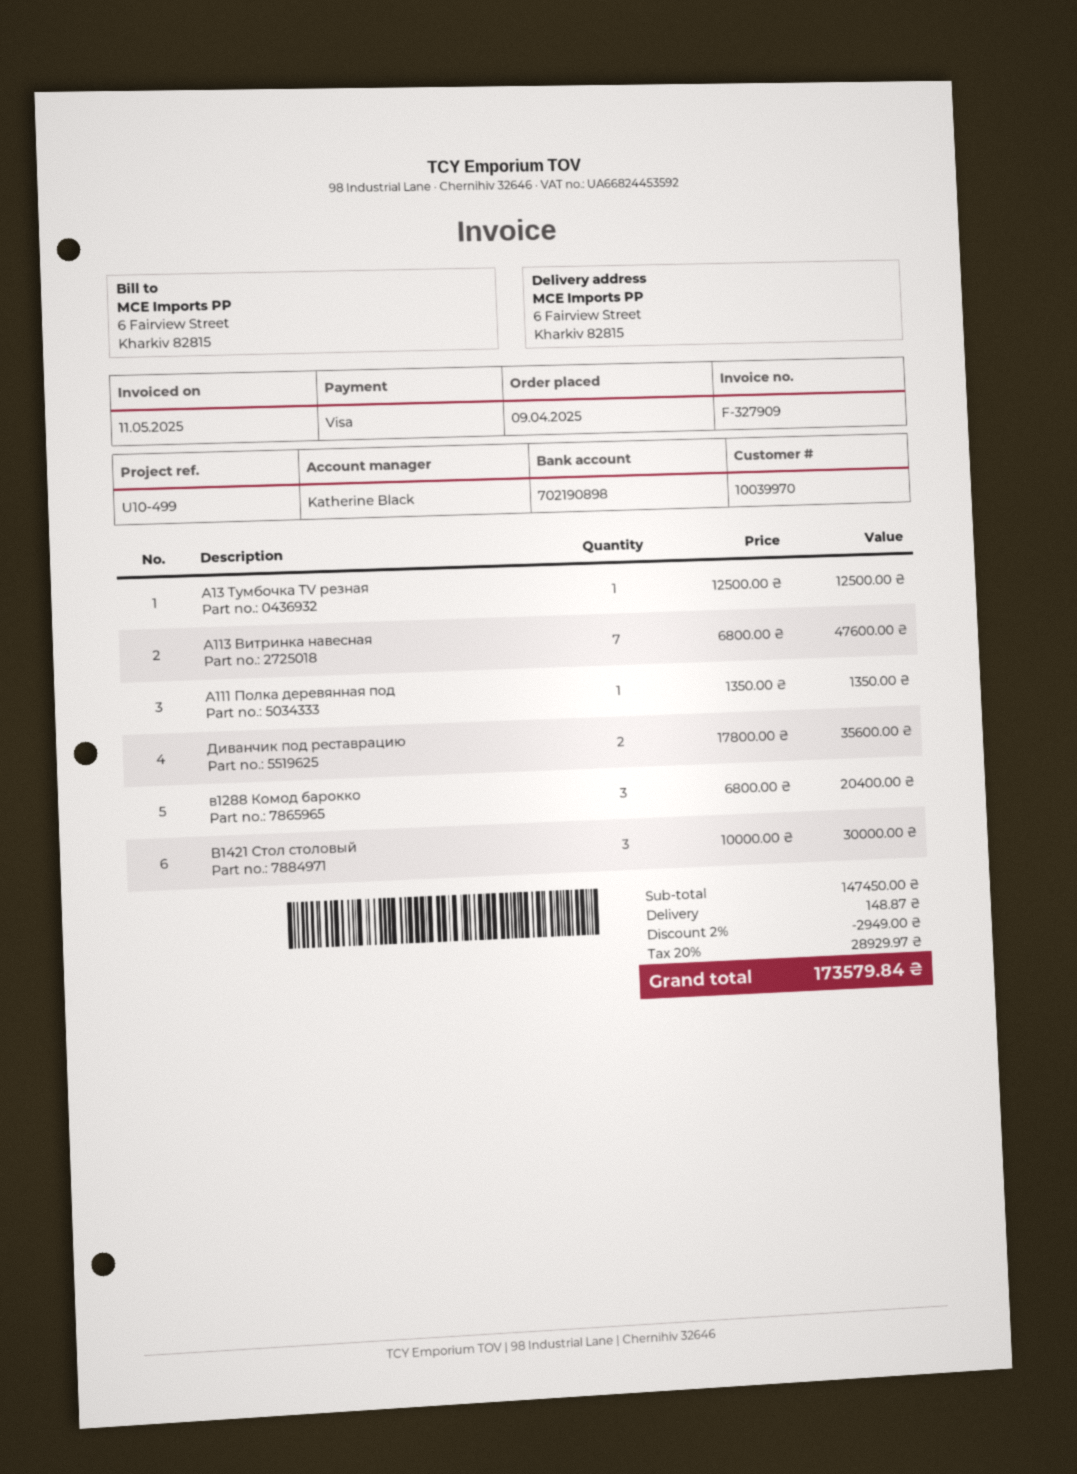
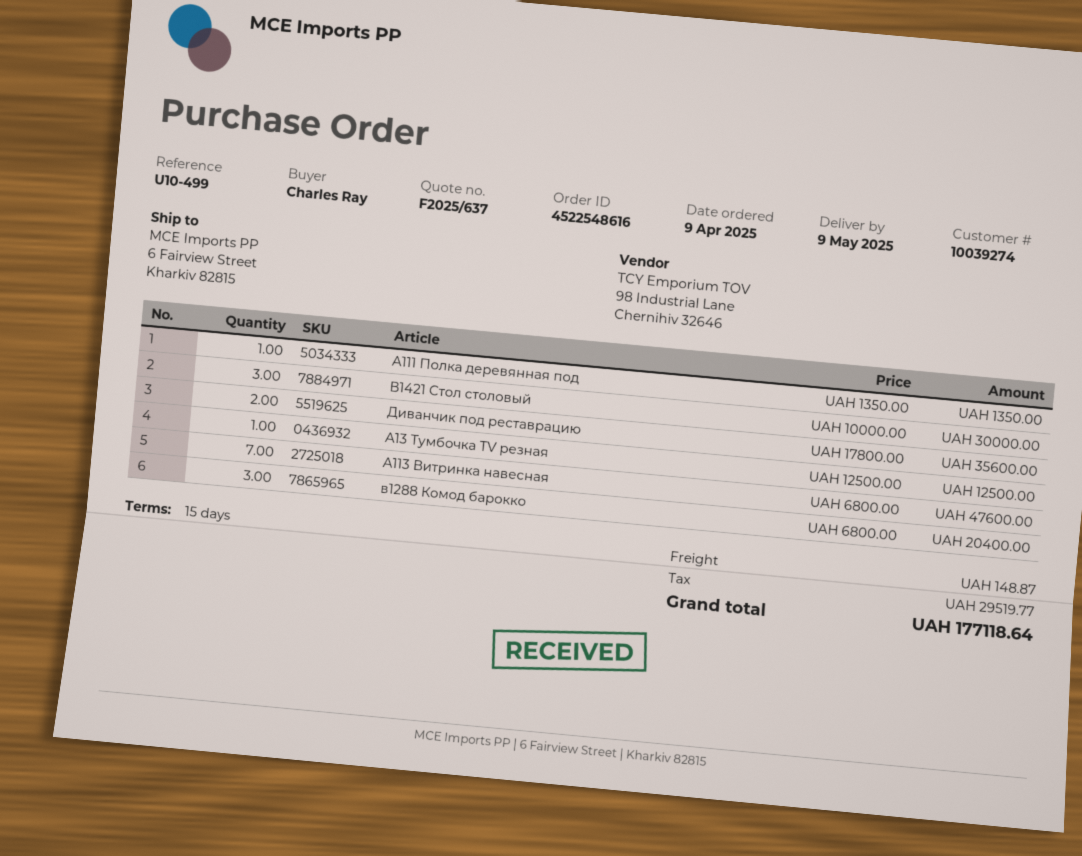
customer number: 10039970 -> 10039274
discount: 2% = 2949.00 -> none
tax: 28929.97 -> 29519.77
total: 173579.84 -> 177118.64

